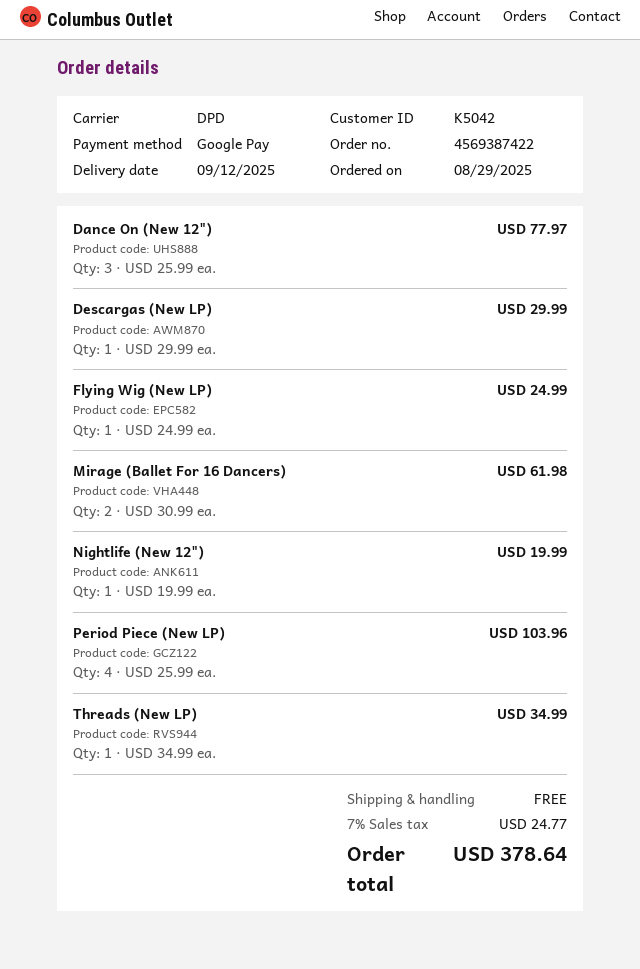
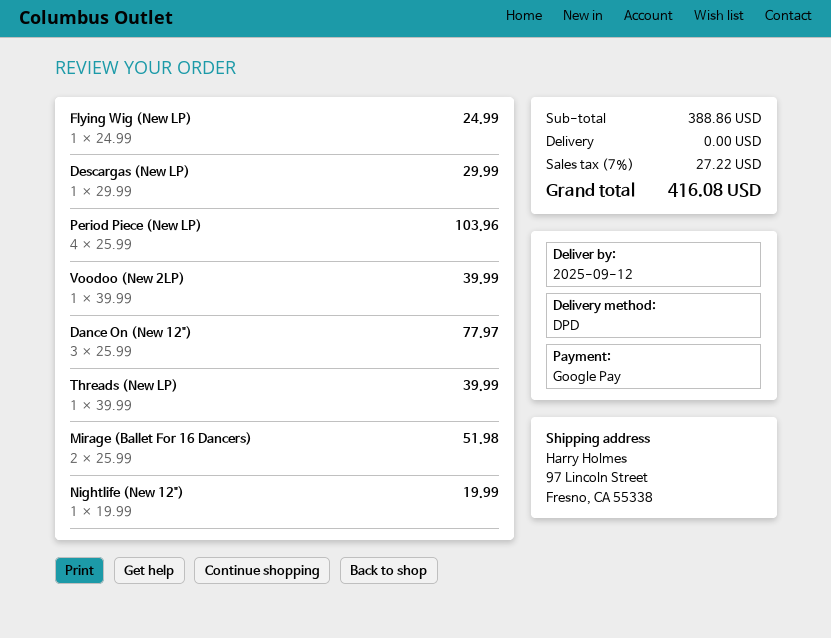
Mirage (Ballet For 16 Dancers): 2 x 30.99 = 61.98 -> 2 x 25.99 = 51.98
Threads (New LP): 1 x 34.99 = 34.99 -> 1 x 39.99 = 39.99
Voodoo (New 2LP): none -> 1 x 39.99 = 39.99
tax: 7% = 24.77 -> 7% = 27.22
total: 378.64 -> 416.08

